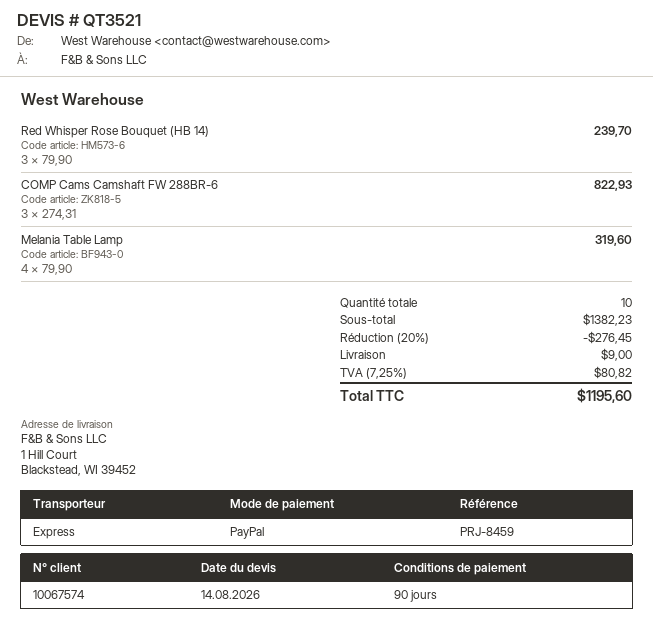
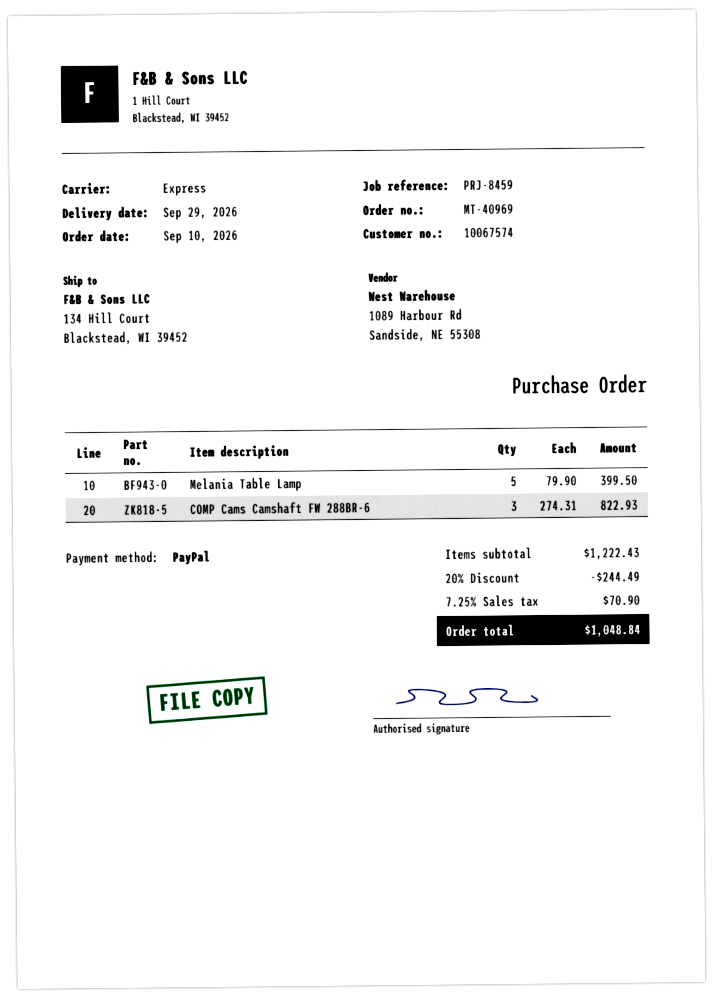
ship to: 1 Hill Court, Blackstead, WI 39452 -> 134 Hill Court, Blackstead, WI 39452
Red Whisper Rose Bouquet (HB 14): 3 x 79.90 = 239.70 -> none
Melania Table Lamp: 4 x 79.90 = 319.60 -> 5 x 79.90 = 399.50
subtotal: 1382.23 -> 1222.43
discount: 20% = 276.45 -> 20% = 244.49
shipping: 9.00 -> none
tax: 7.25% = 80.82 -> 7.25% = 70.90
total: 1195.60 -> 1048.84

